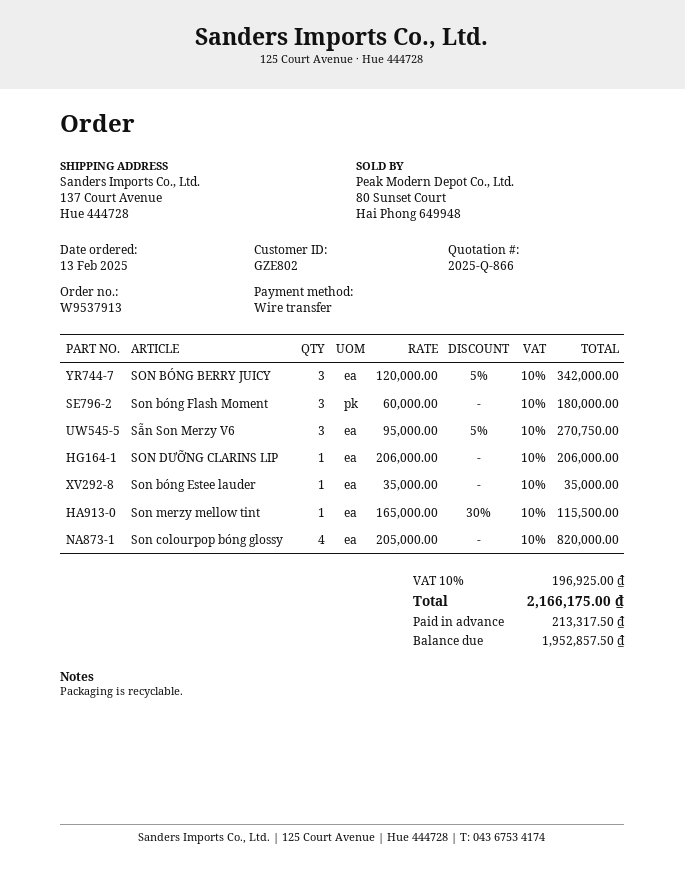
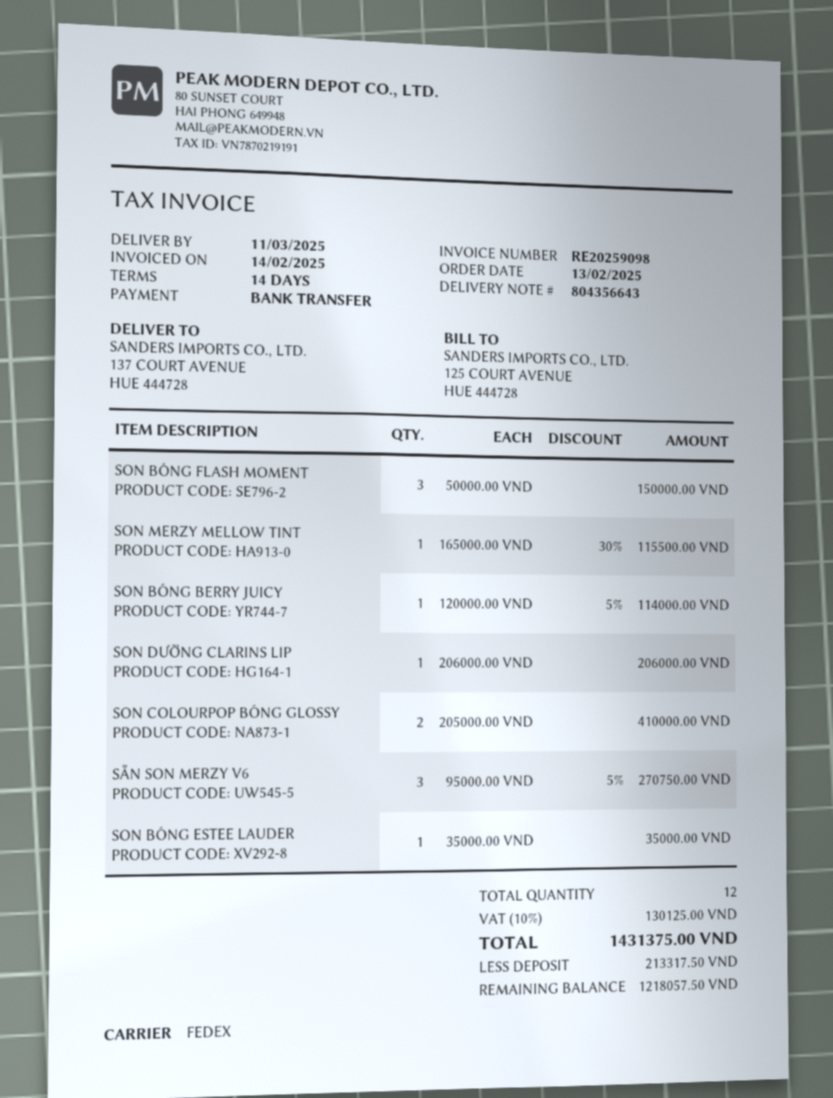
SON BÓNG BERRY JUICY: 3 x 120000.00 - 5% = 342000.00 -> 1 x 120000.00 - 5% = 114000.00
Son bóng Flash Moment: 3 x 60000.00 = 180000.00 -> 3 x 50000.00 = 150000.00
Son colourpop bóng glossy: 4 x 205000.00 = 820000.00 -> 2 x 205000.00 = 410000.00
tax: 10% = 196925.00 -> 10% = 130125.00
total: 2166175.00 -> 1431375.00
balance: 1952857.50 -> 1218057.50

